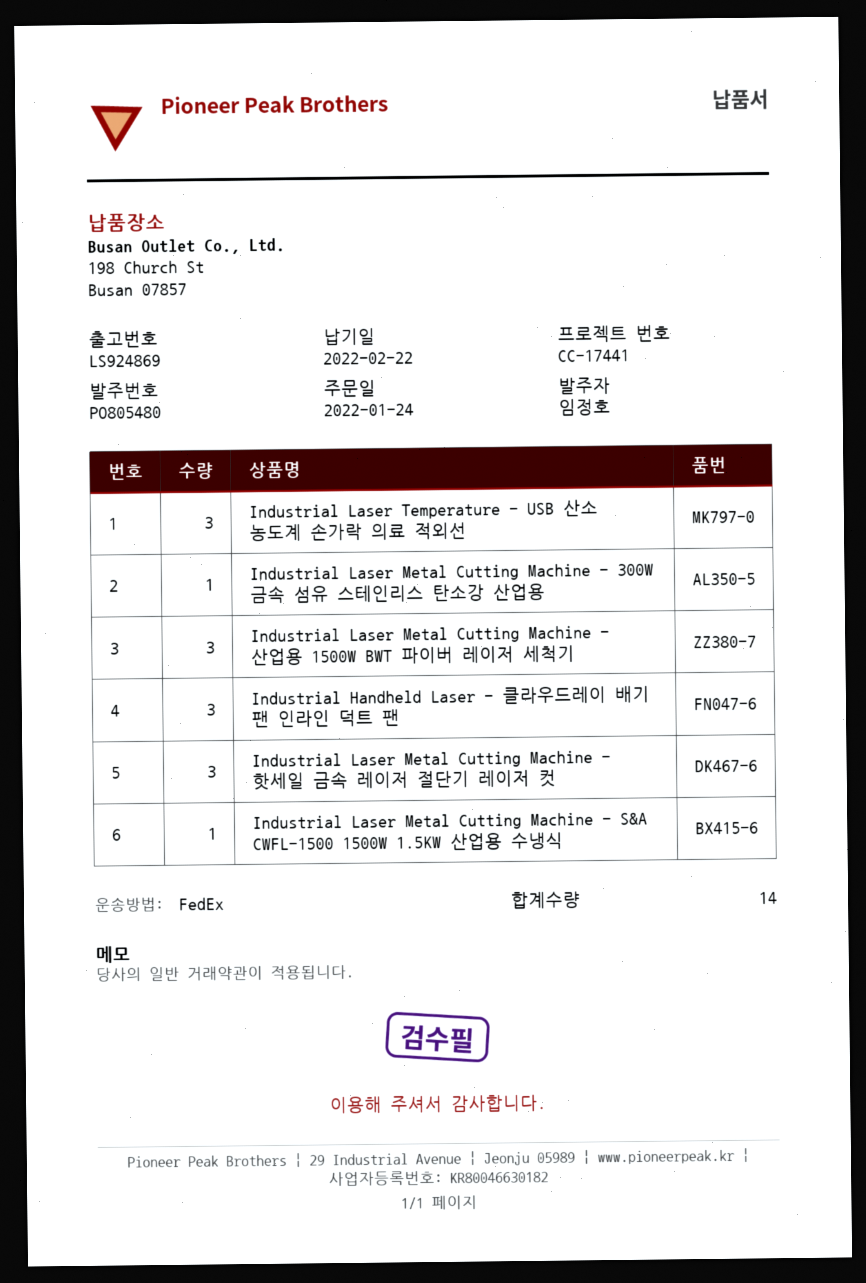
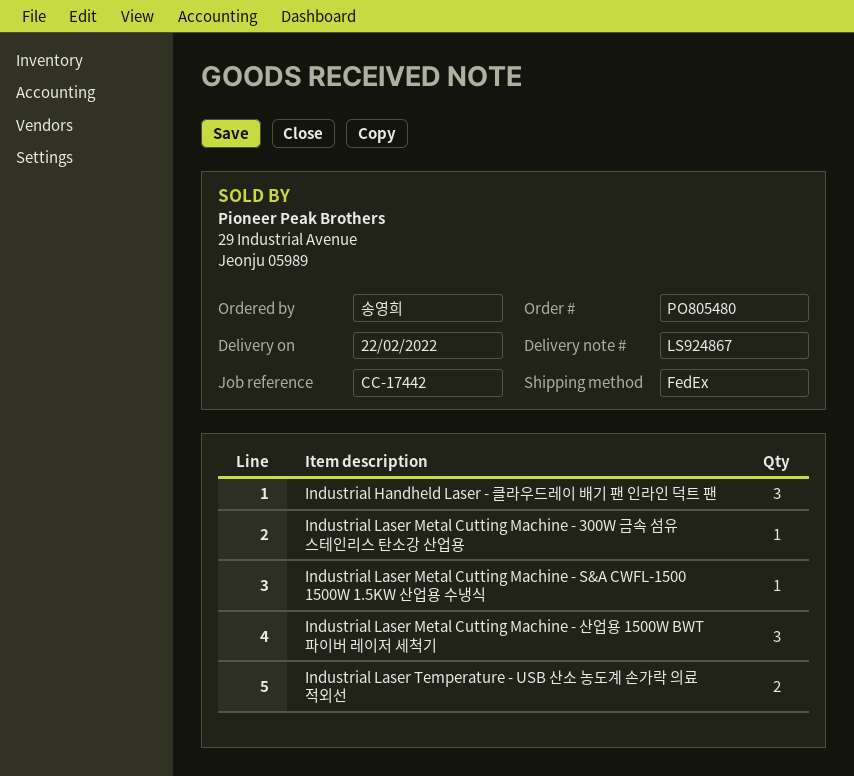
delivery note number: LS924869 -> LS924867
reference: CC-17441 -> CC-17442
ordered by: 임정호 -> 송영희
Industrial Laser Temperature - USB 산소 농도계 손가락 의료 적외선: 3 -> 2
Industrial Laser Metal Cutting Machine - 핫세일 금속 레이저 절단기 레이저 컷: 3 -> none

